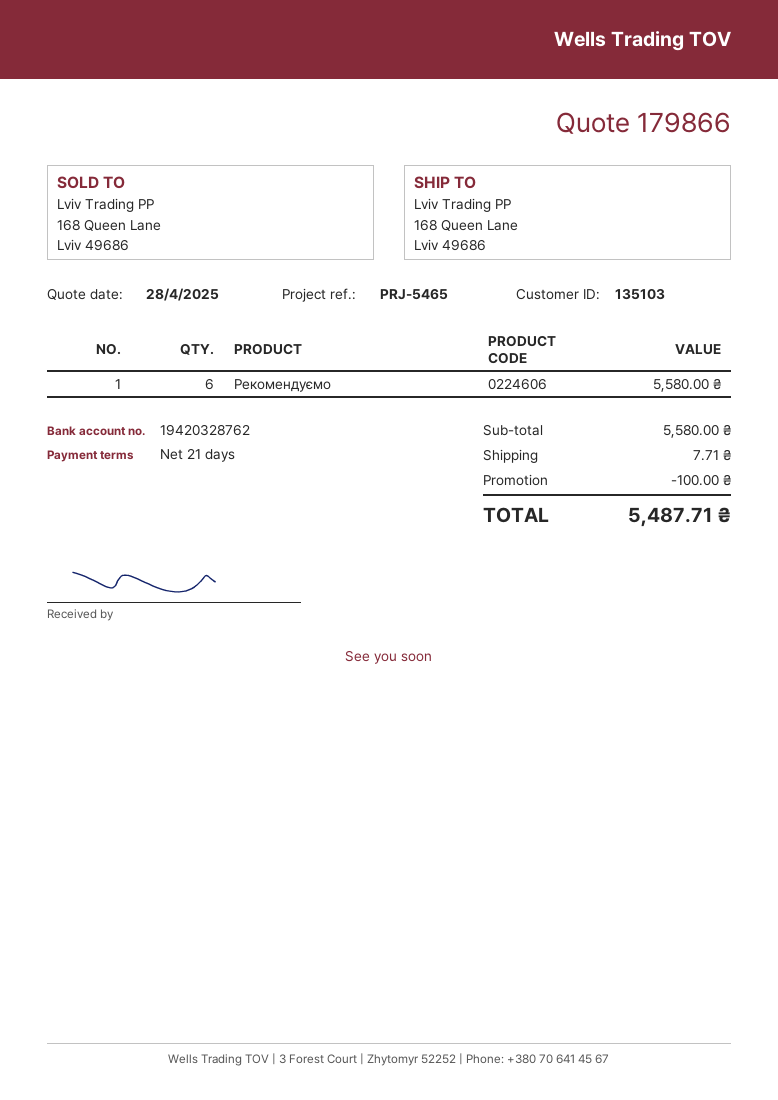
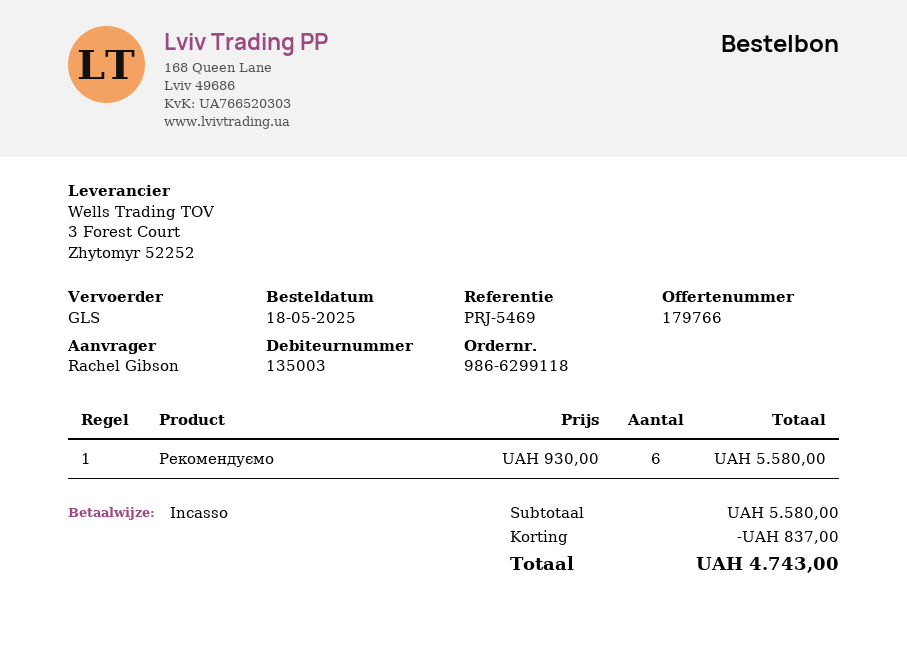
quote number: 179866 -> 179766
customer number: 135103 -> 135003
reference: PRJ-5465 -> PRJ-5469
discount: 100.00 -> 837.00
shipping: 7.71 -> none
total: 5487.71 -> 4743.00

